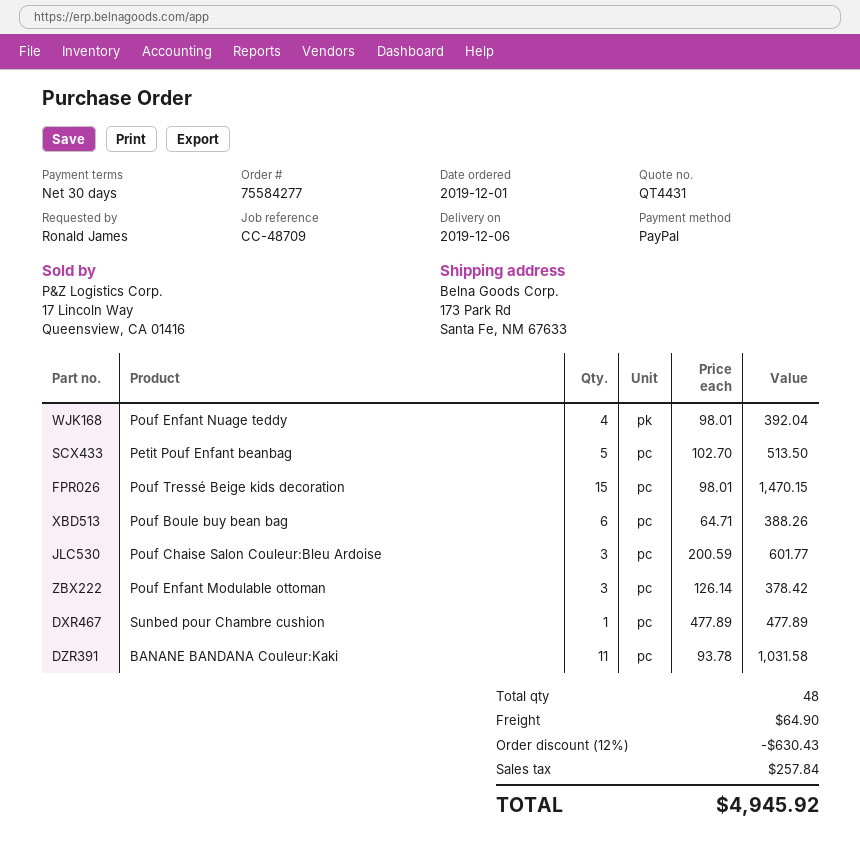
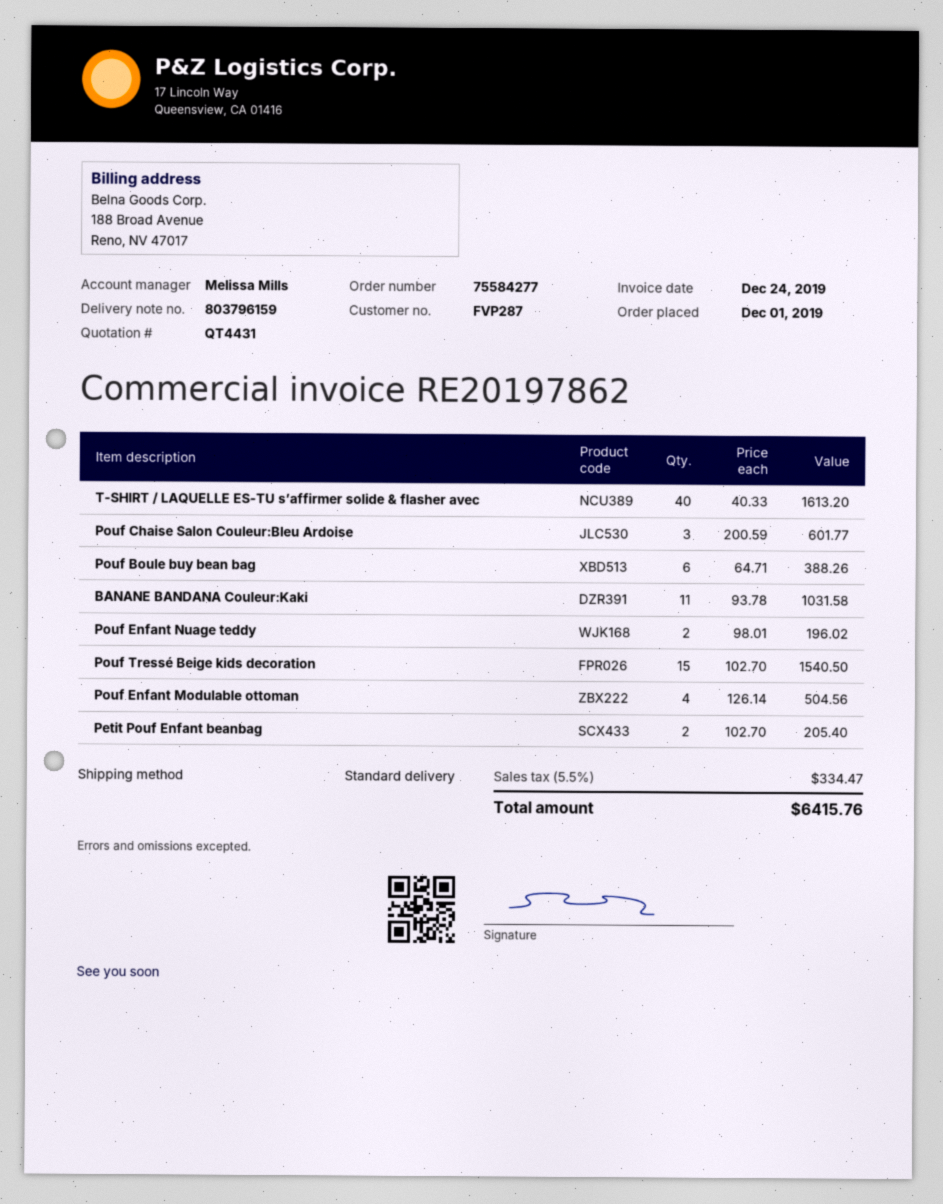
Pouf Enfant Nuage teddy: 4 x 98.01 = 392.04 -> 2 x 98.01 = 196.02
Petit Pouf Enfant beanbag: 5 x 102.70 = 513.50 -> 2 x 102.70 = 205.40
Pouf Tressé Beige kids decoration: 15 x 98.01 = 1470.15 -> 15 x 102.70 = 1540.50
Pouf Enfant Modulable ottoman: 3 x 126.14 = 378.42 -> 4 x 126.14 = 504.56
Sunbed pour Chambre cushion: 1 x 477.89 = 477.89 -> none
T-SHIRT / LAQUELLE ES-TU s’affirmer solide & flasher avec: none -> 40 x 40.33 = 1613.20
discount: 12% = 630.43 -> none
shipping: 64.90 -> none
tax: 257.84 -> 334.47
total: 4945.92 -> 6415.76

